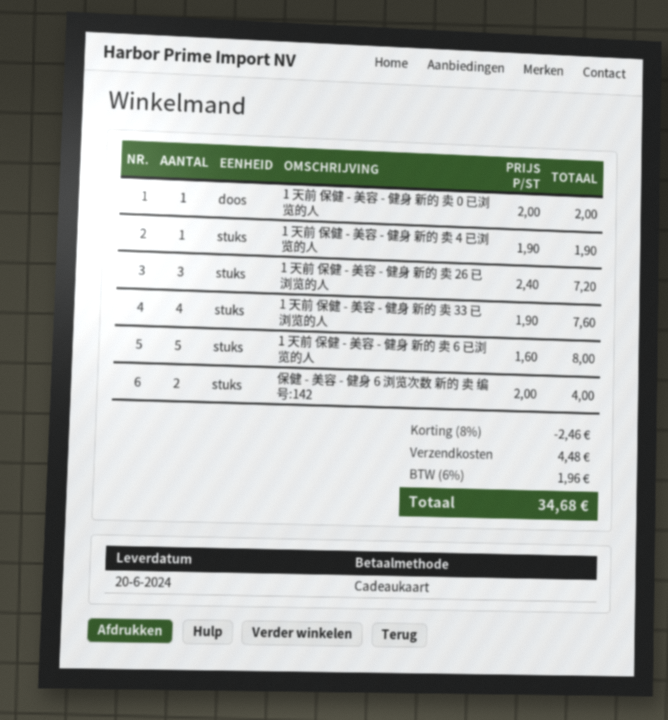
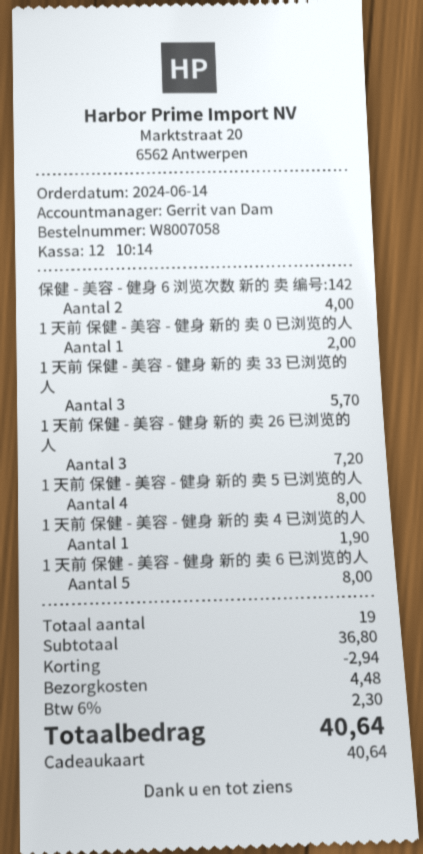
1 天前 保健 - 美容 - 健身 新的 卖 33 已浏览的人: 4 for 7.60 -> 3 for 5.70
1 天前 保健 - 美容 - 健身 新的 卖 5 已浏览的人: none -> 4 for 8.00
discount: 2.46 -> 2.94
tax: 6% = 1.96 -> 6% = 2.30
total: 34.68 -> 40.64

